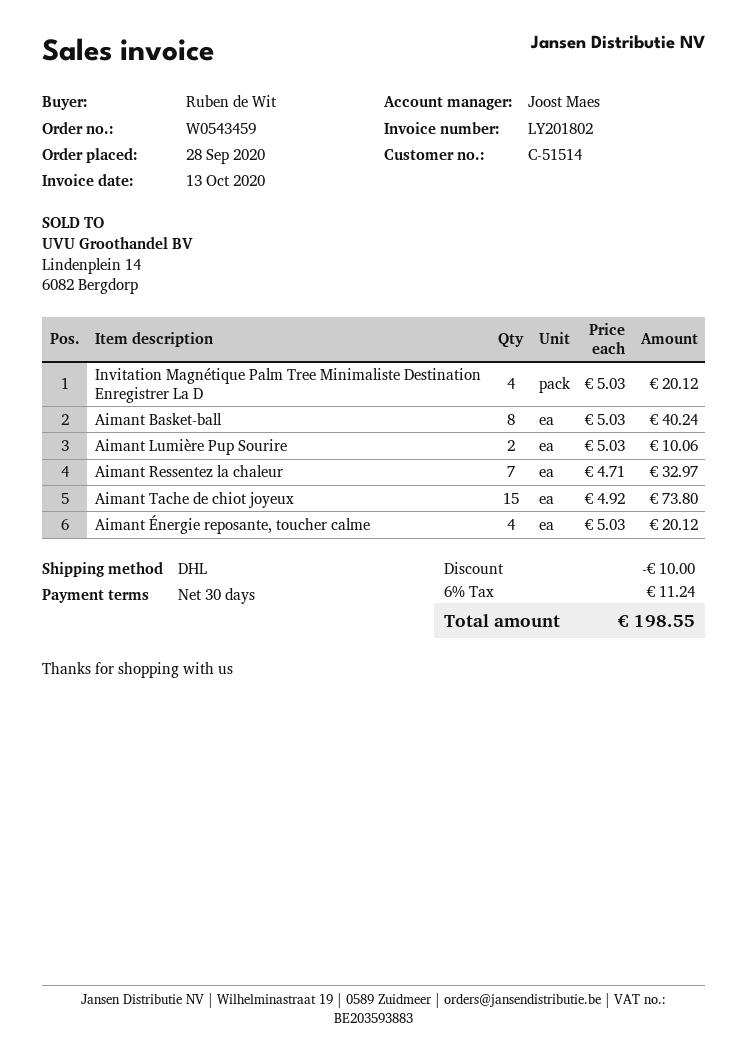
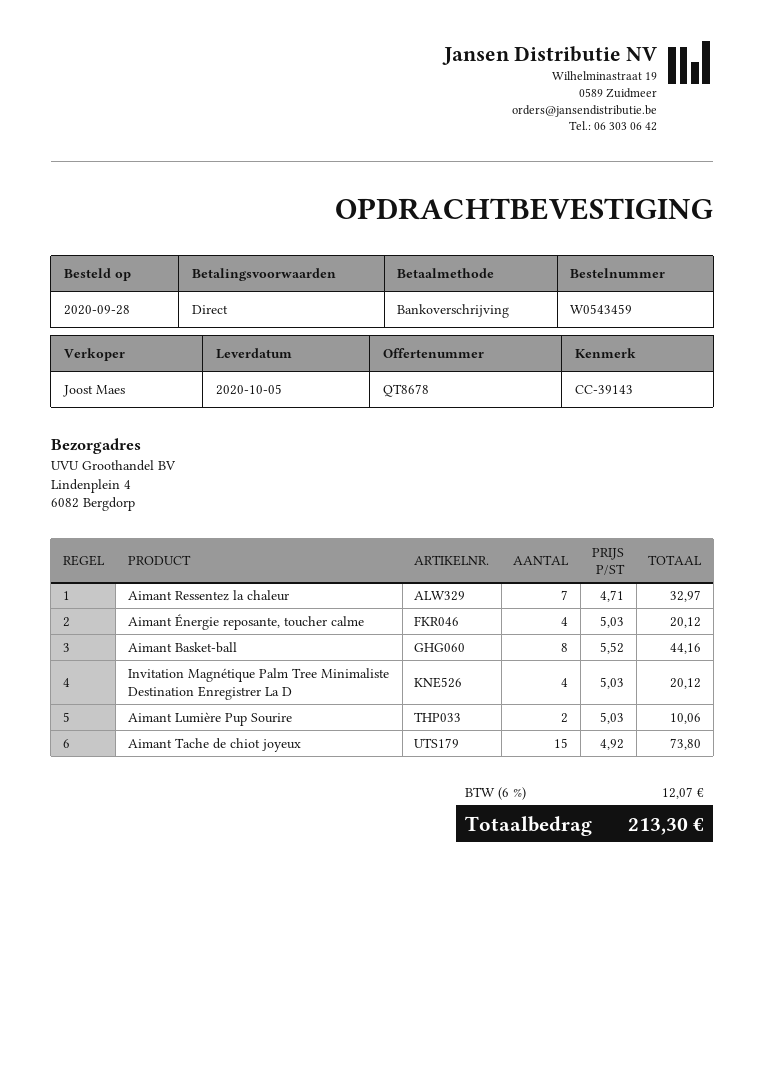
payment terms: 30 days -> on receipt
Aimant Basket-ball: 8 x 5.03 = 40.24 -> 8 x 5.52 = 44.16
discount: 10.00 -> none
tax: 6% = 11.24 -> 6% = 12.07
total: 198.55 -> 213.30

